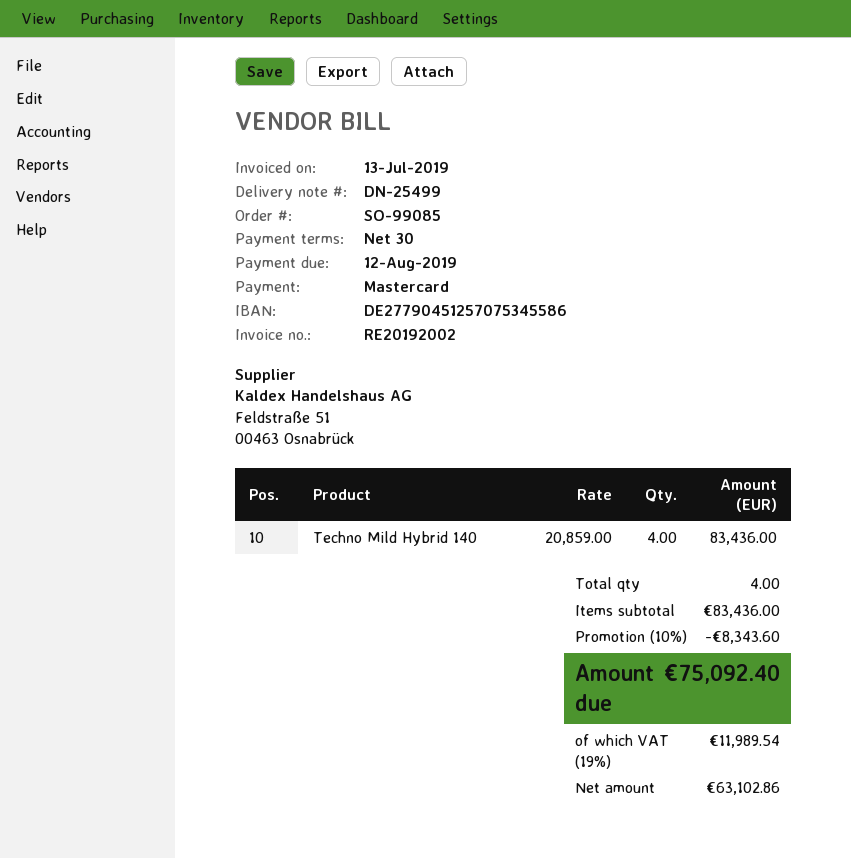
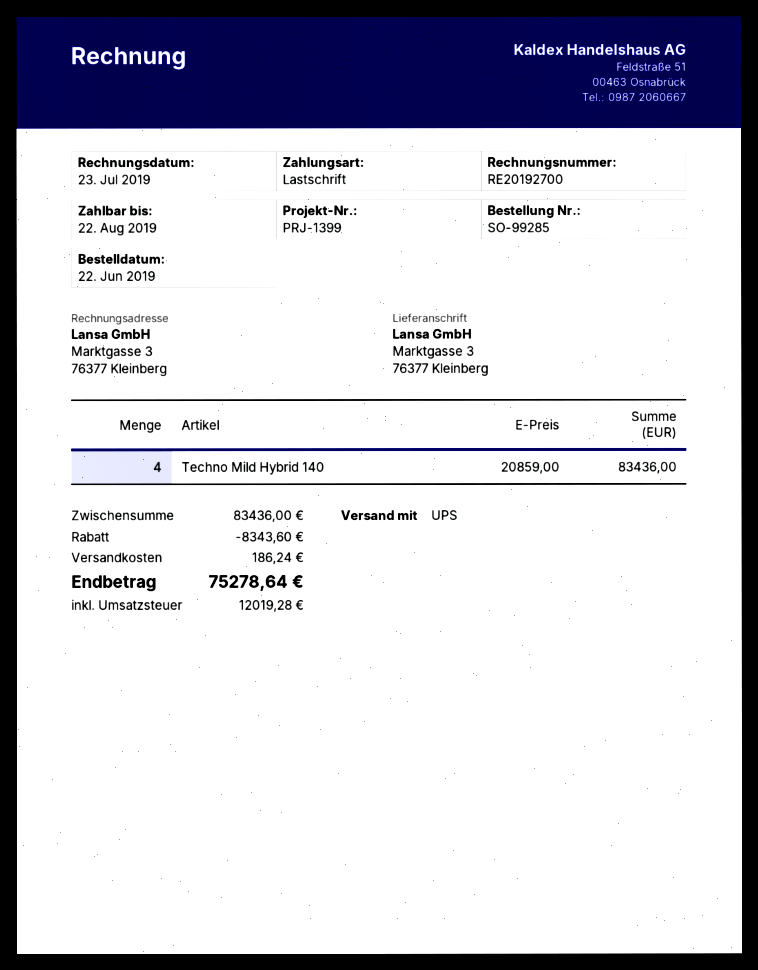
order number: SO-99085 -> SO-99285
invoice number: RE20192002 -> RE20192700
invoice date: 2019-07-13 -> 2019-07-23
due date: 2019-08-12 -> 2019-08-22
payment method: Mastercard -> direct debit
shipping: none -> 186.24
tax: 11989.54 -> 12019.28
total: 75092.40 -> 75278.64

